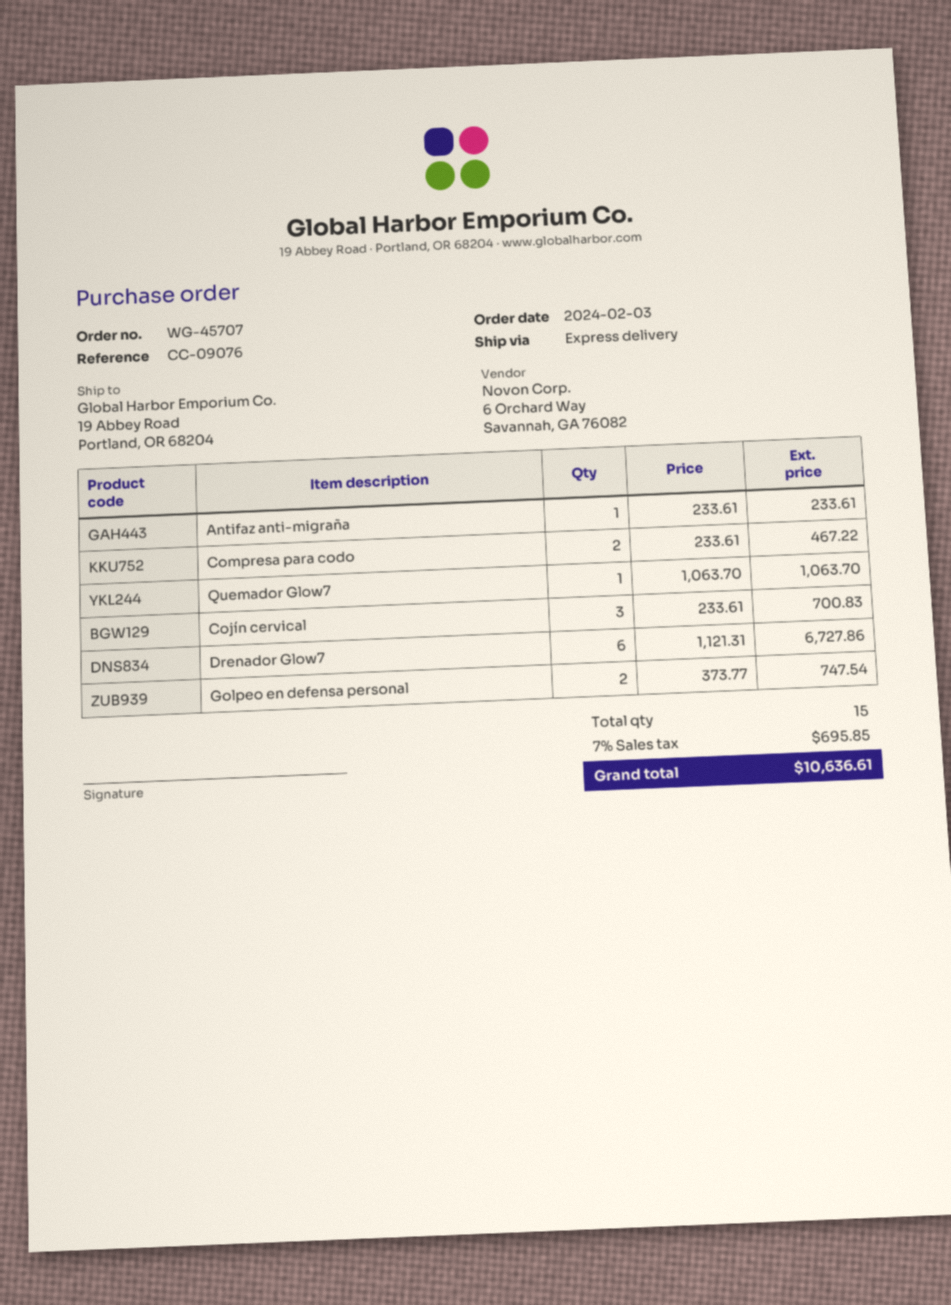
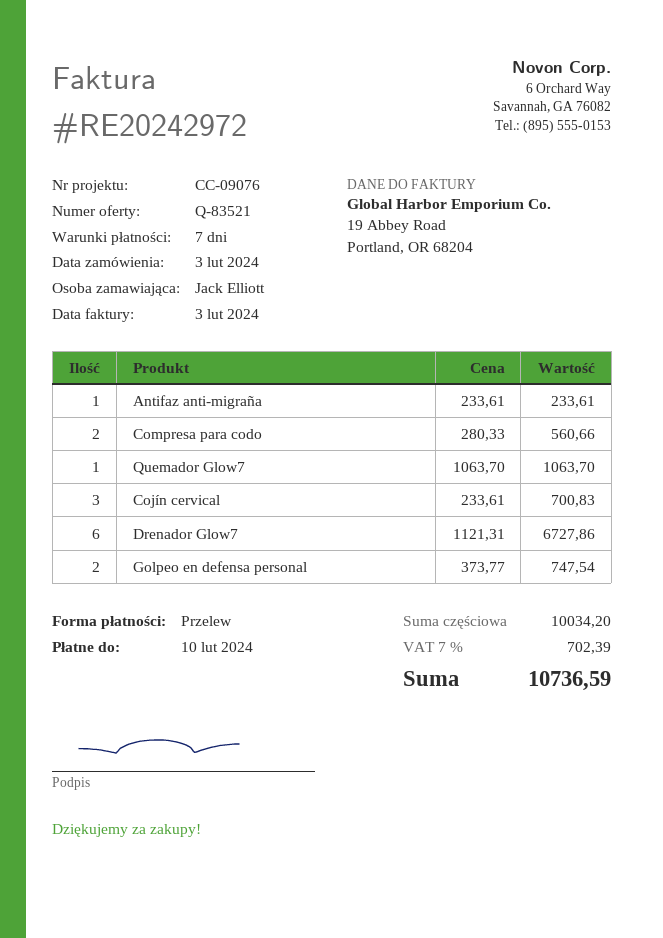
Compresa para codo: 2 x 233.61 = 467.22 -> 2 x 280.33 = 560.66
tax: 7% = 695.85 -> 7% = 702.39
total: 10636.61 -> 10736.59

